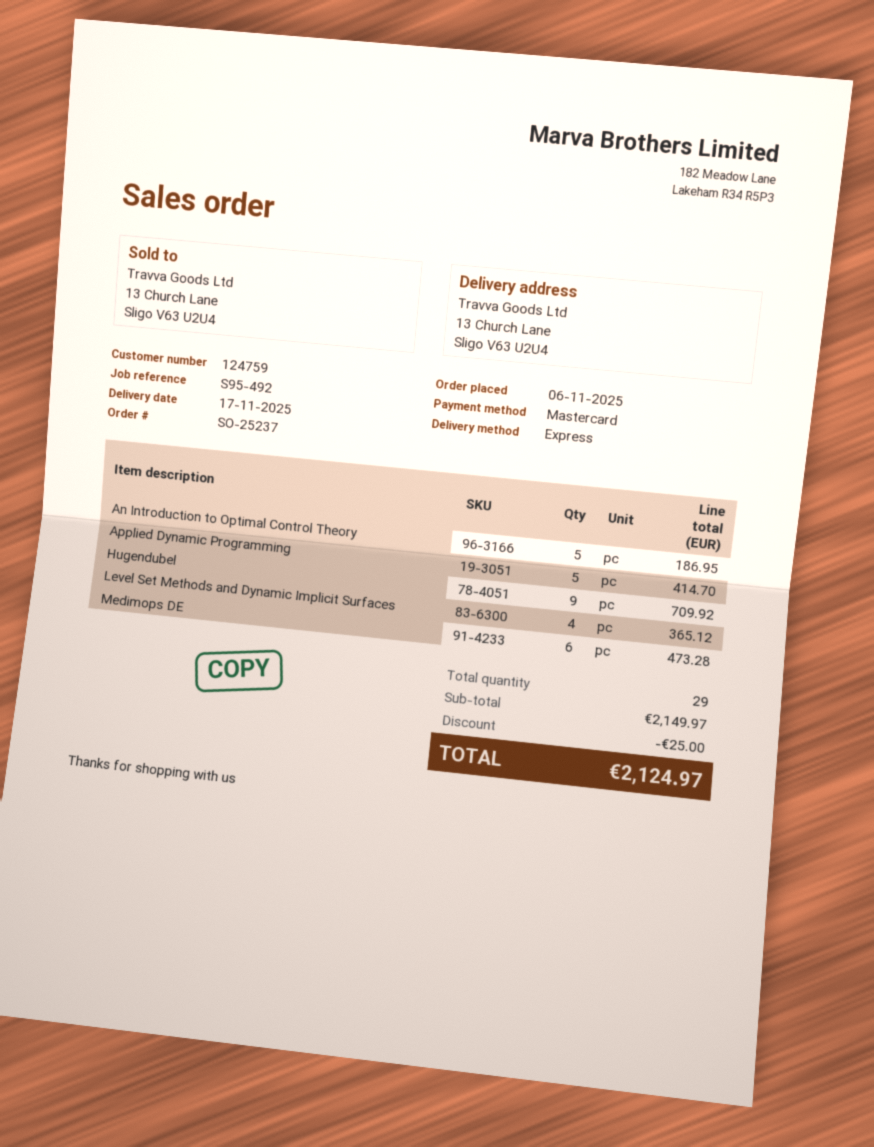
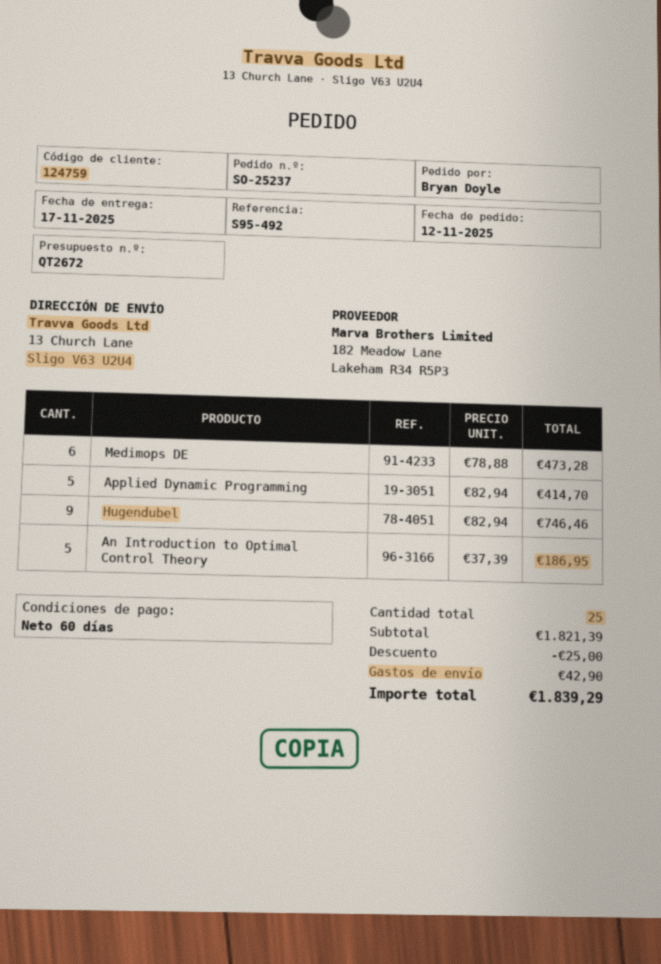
order date: 2025-11-06 -> 2025-11-12
Hugendubel: 9 for 709.92 -> 9 for 746.46
Level Set Methods and Dynamic Implicit Surfaces: 4 for 365.12 -> none
total quantity: 29 -> 25
subtotal: 2149.97 -> 1821.39
shipping: none -> 42.90
total: 2124.97 -> 1839.29

